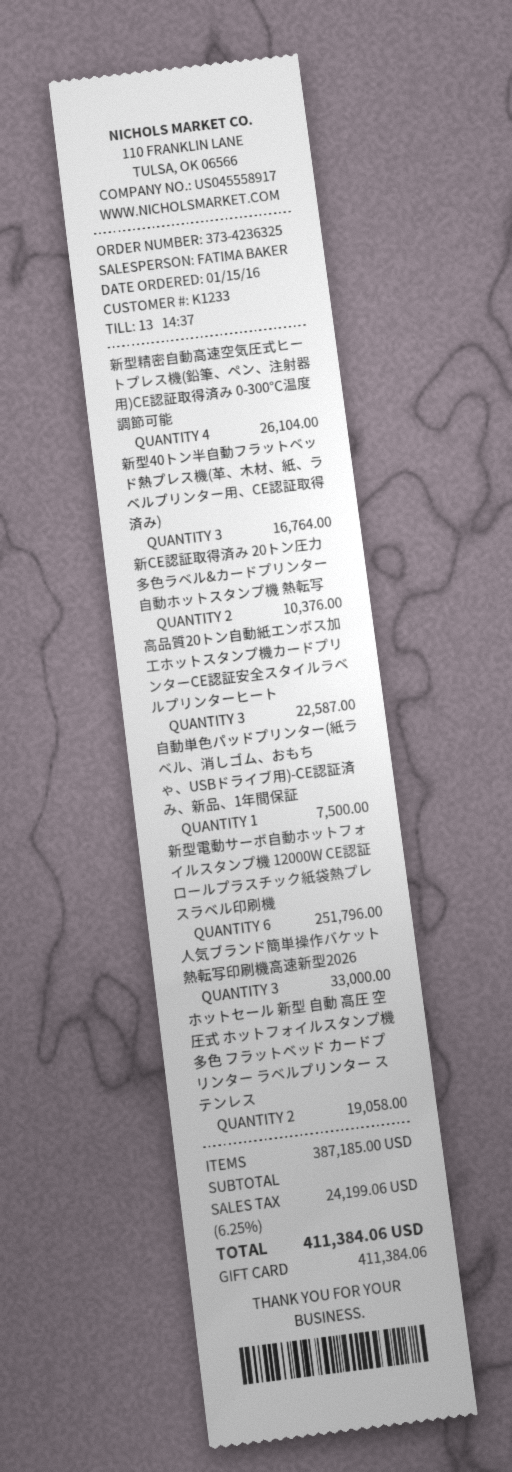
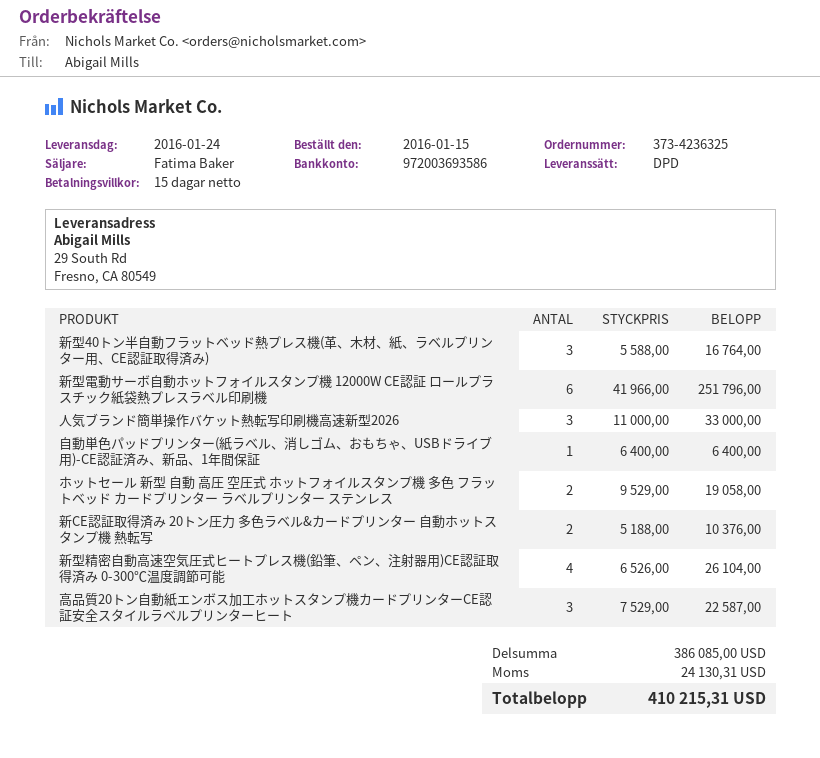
自動単色パッドプリンター(紙ラベル、消しゴム、おもちゃ、USBドライブ用)-CE認証済み、新品、1年間保証: 1 for 7500.00 -> 1 for 6400.00
subtotal: 387185.00 -> 386085.00
tax: 24199.06 -> 24130.31
total: 411384.06 -> 410215.31

